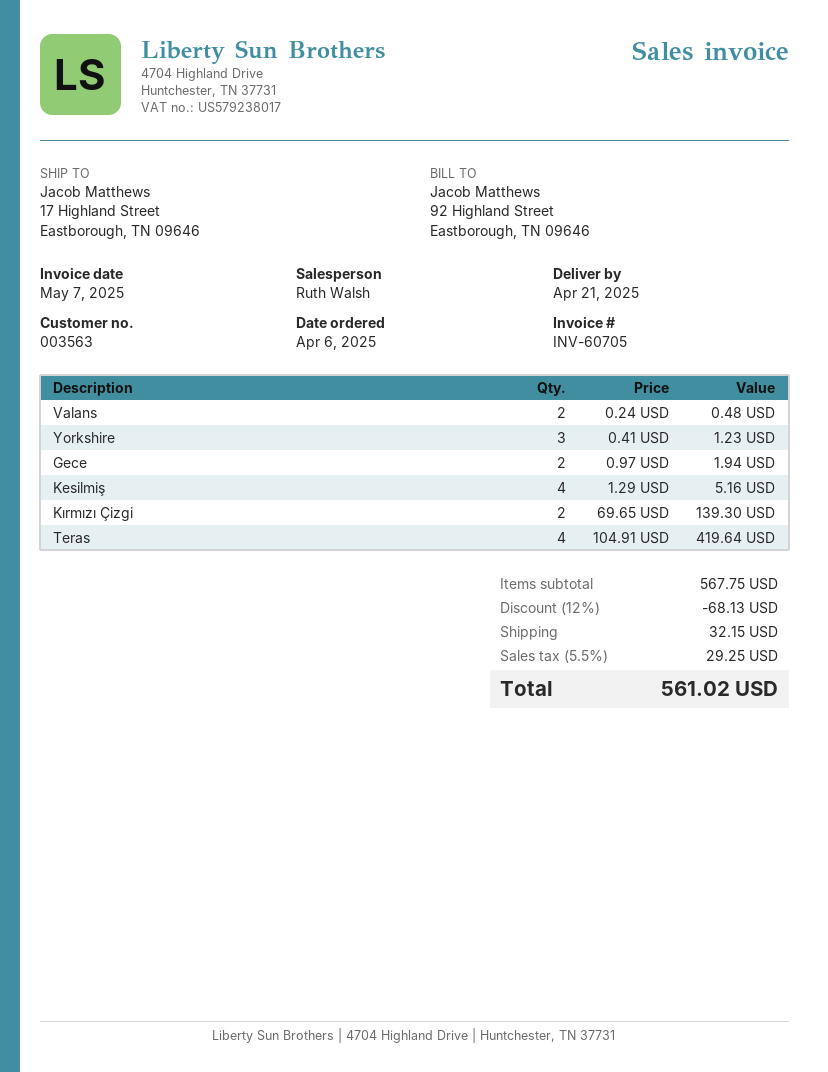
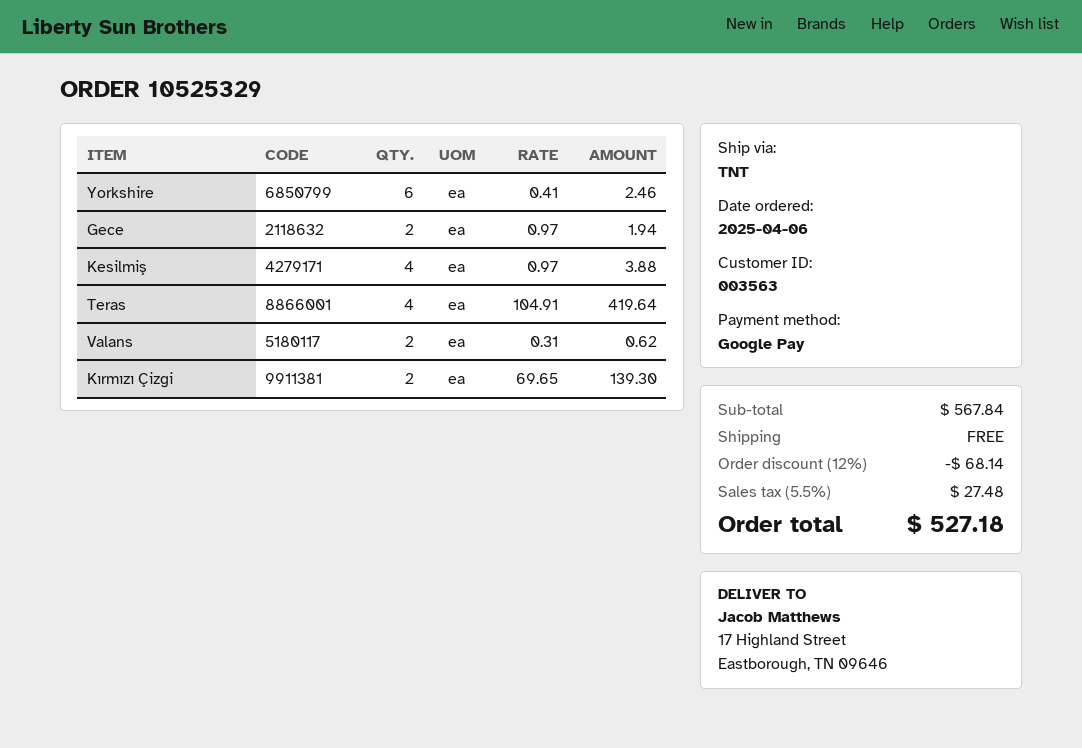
Valans: 2 x 0.24 = 0.48 -> 2 x 0.31 = 0.62
Yorkshire: 3 x 0.41 = 1.23 -> 6 x 0.41 = 2.46
Kesilmiş: 4 x 1.29 = 5.16 -> 4 x 0.97 = 3.88
subtotal: 567.75 -> 567.84
discount: 12% = 68.13 -> 12% = 68.14
shipping: 32.15 -> 0.00
tax: 5.5% = 29.25 -> 5.5% = 27.48
total: 561.02 -> 527.18

